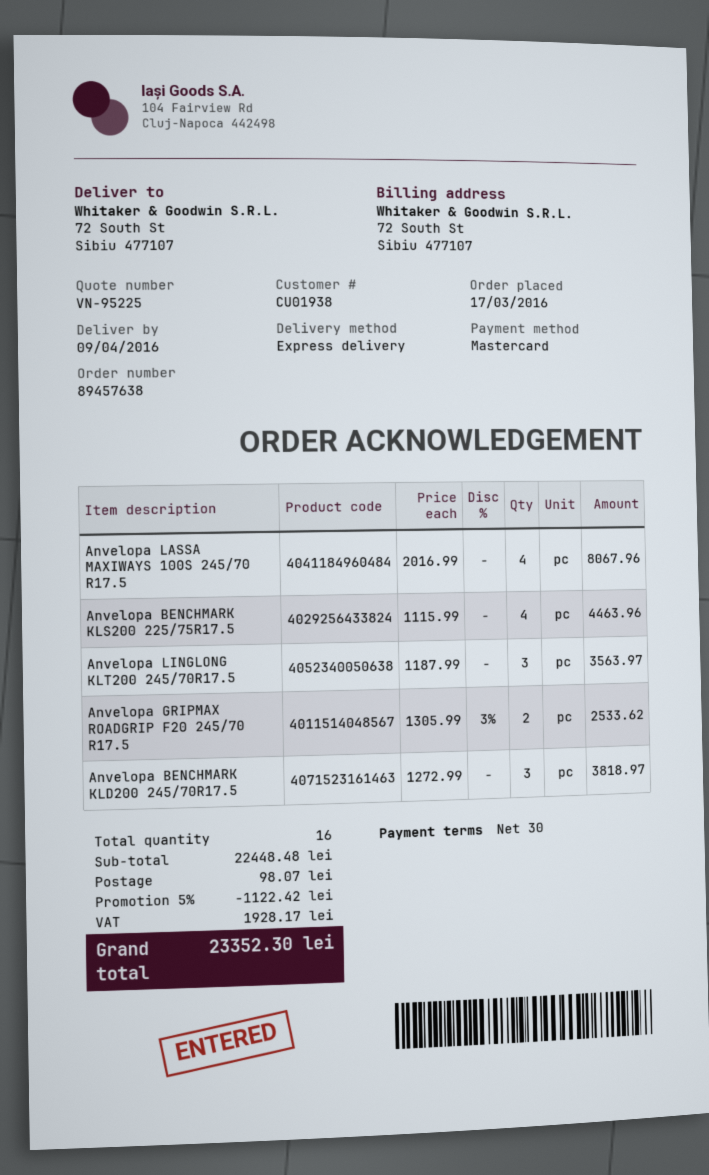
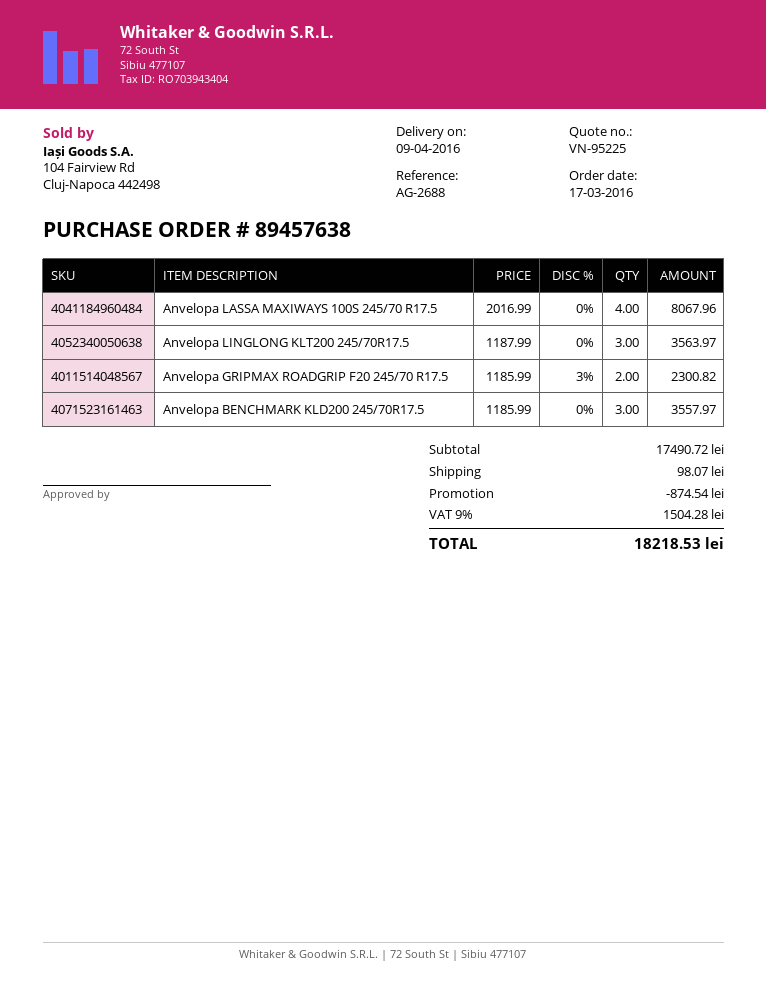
Anvelopa BENCHMARK KLS200 225/75R17.5: 4 x 1115.99 = 4463.96 -> none
Anvelopa GRIPMAX ROADGRIP F20 245/70 R17.5: 2 x 1305.99 - 3% = 2533.62 -> 2 x 1185.99 - 3% = 2300.82
Anvelopa BENCHMARK KLD200 245/70R17.5: 3 x 1272.99 = 3818.97 -> 3 x 1185.99 = 3557.97
subtotal: 22448.48 -> 17490.72
discount: 1122.42 -> 874.54
tax: 1928.17 -> 1504.28
total: 23352.30 -> 18218.53

